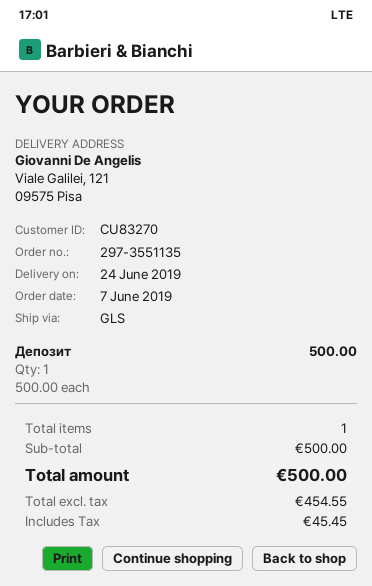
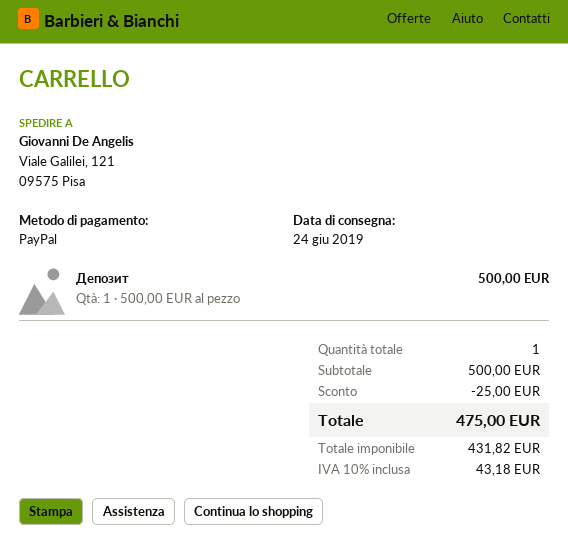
discount: none -> 25.00
net: 454.55 -> 431.82
tax: 45.45 -> 43.18
total: 500.00 -> 475.00

